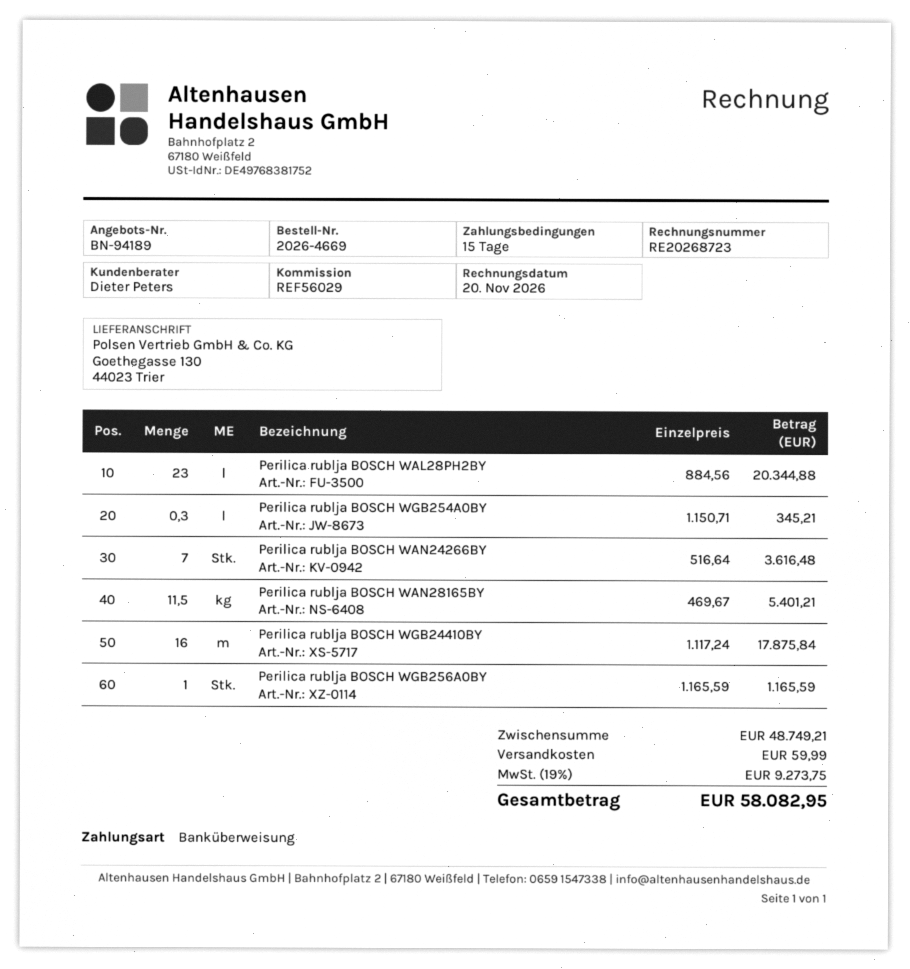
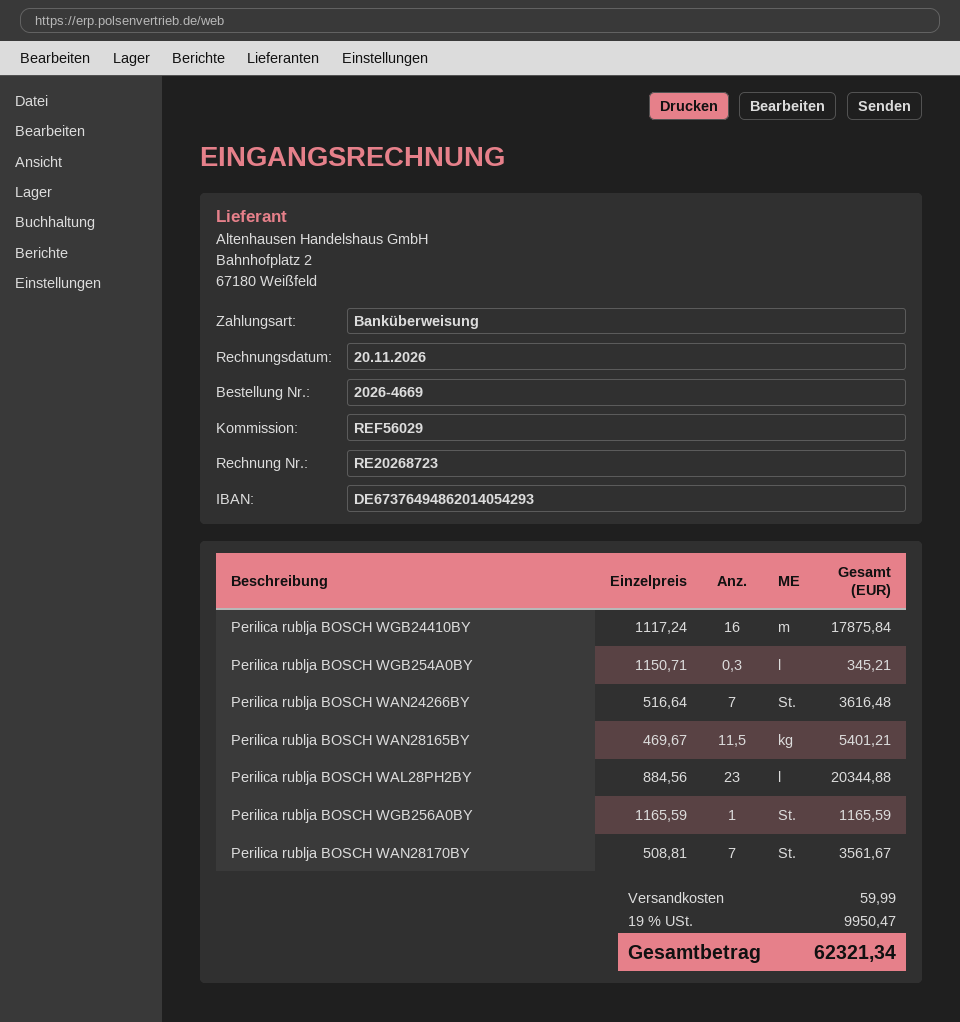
Perilica rublja BOSCH WAN28170BY: none -> 7 x 508.81 = 3561.67
tax: 19% = 9273.75 -> 19% = 9950.47
total: 58082.95 -> 62321.34

